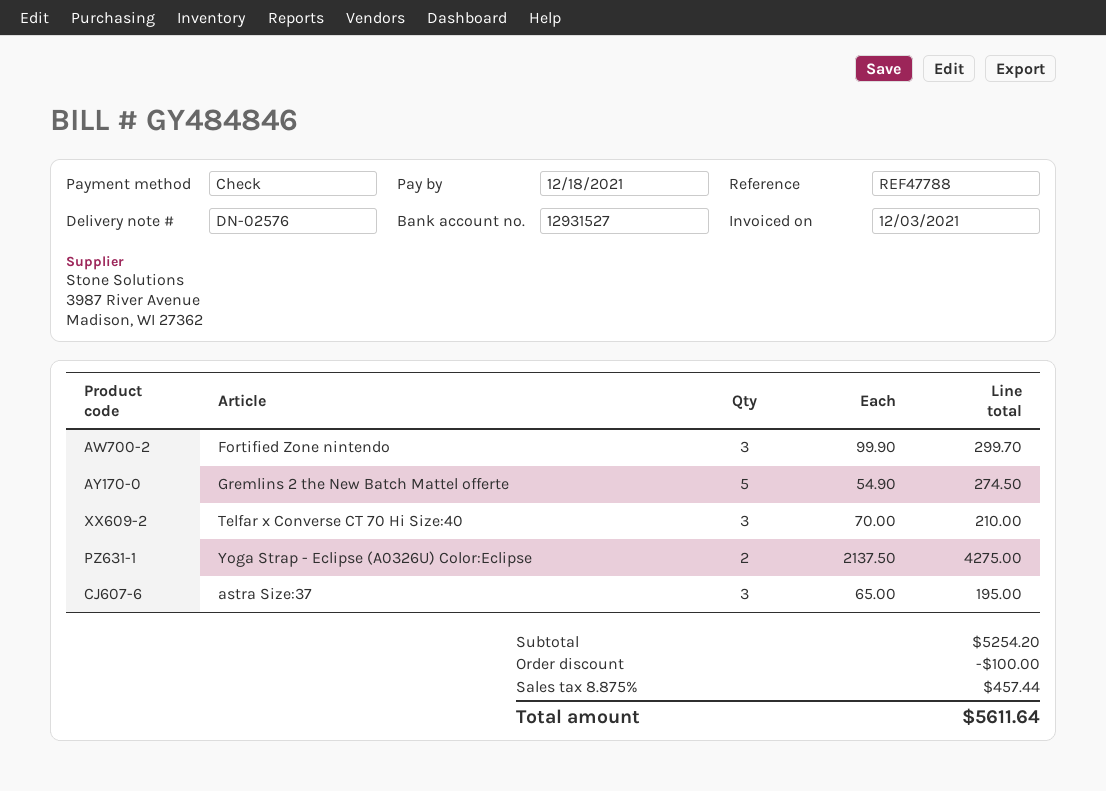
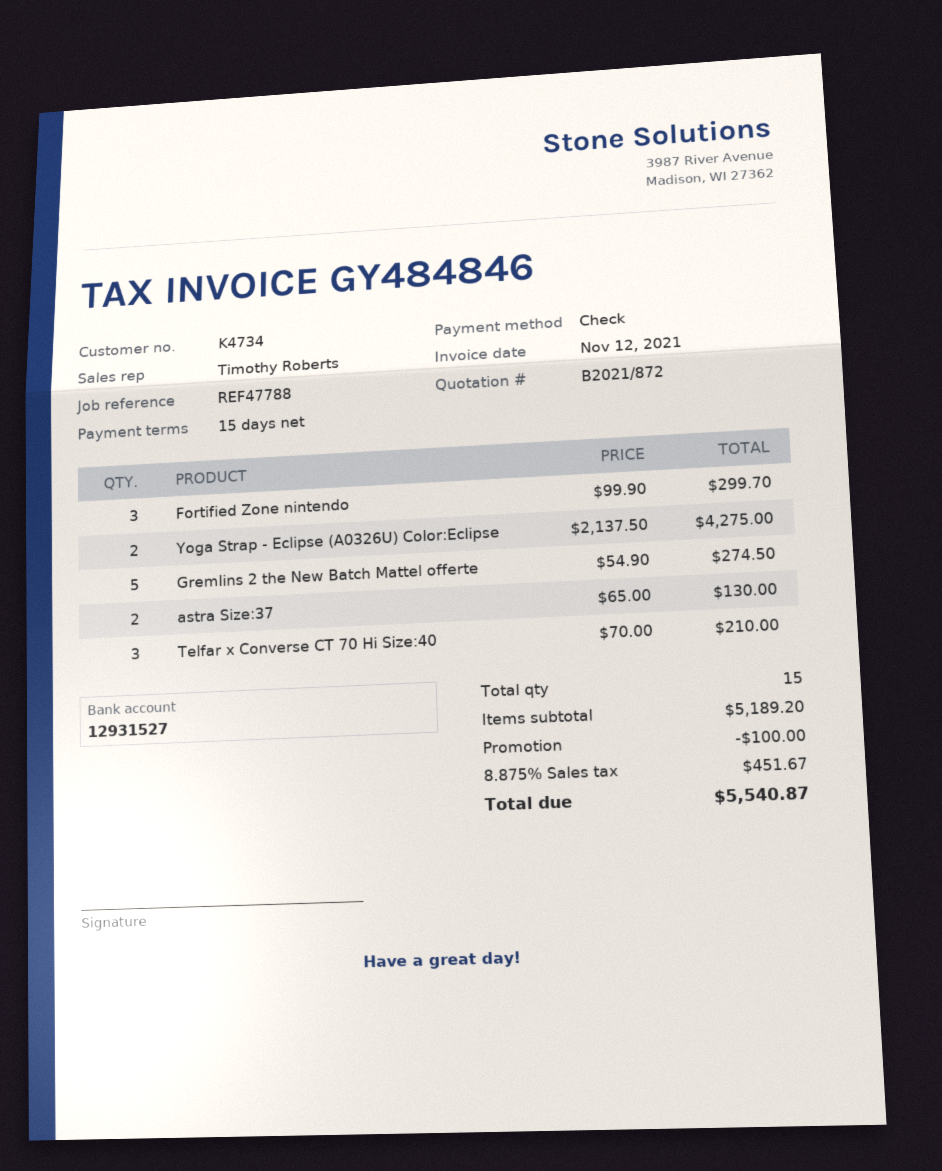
invoice date: 2021-12-03 -> 2021-11-12
astra Size:37: 3 x 65.00 = 195.00 -> 2 x 65.00 = 130.00
subtotal: 5254.20 -> 5189.20
tax: 8.875% = 457.44 -> 8.875% = 451.67
total: 5611.64 -> 5540.87

